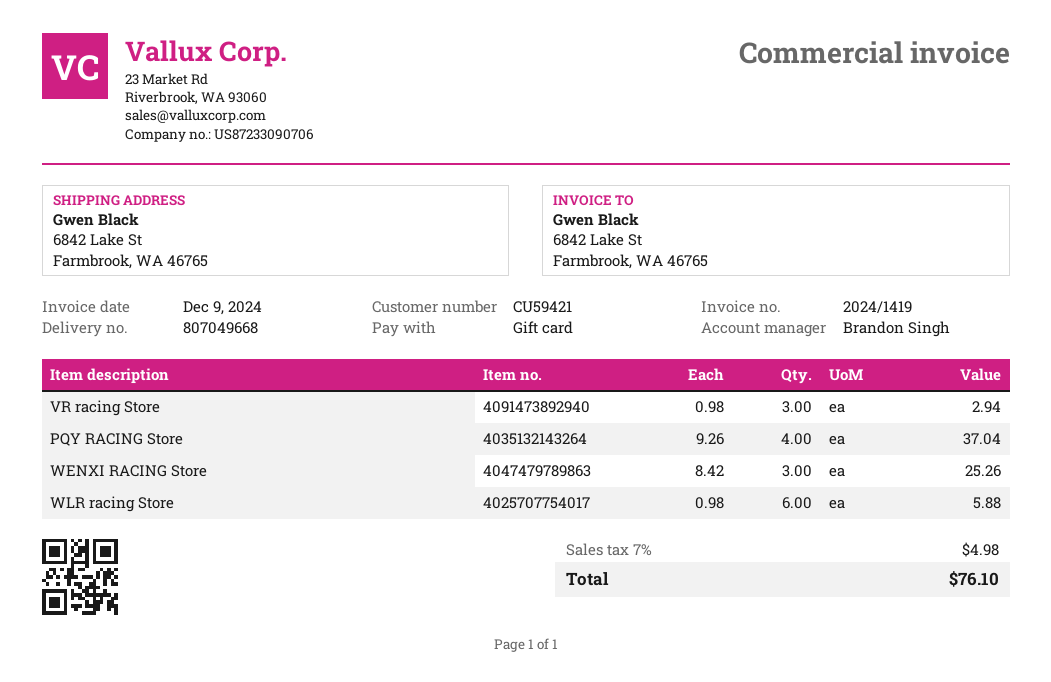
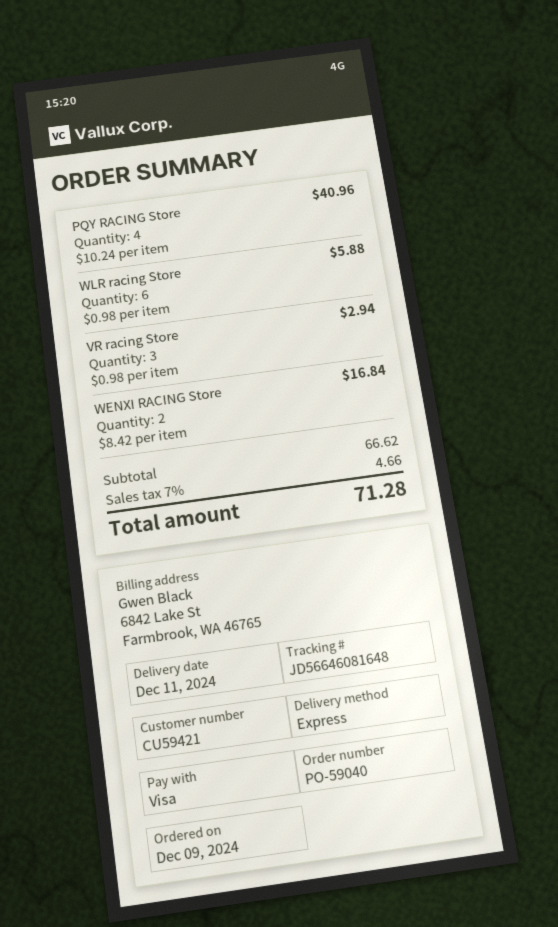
payment method: gift card -> Visa
PQY RACING Store: 4 x 9.26 = 37.04 -> 4 x 10.24 = 40.96
WENXI RACING Store: 3 x 8.42 = 25.26 -> 2 x 8.42 = 16.84
tax: 7% = 4.98 -> 7% = 4.66
total: 76.10 -> 71.28

